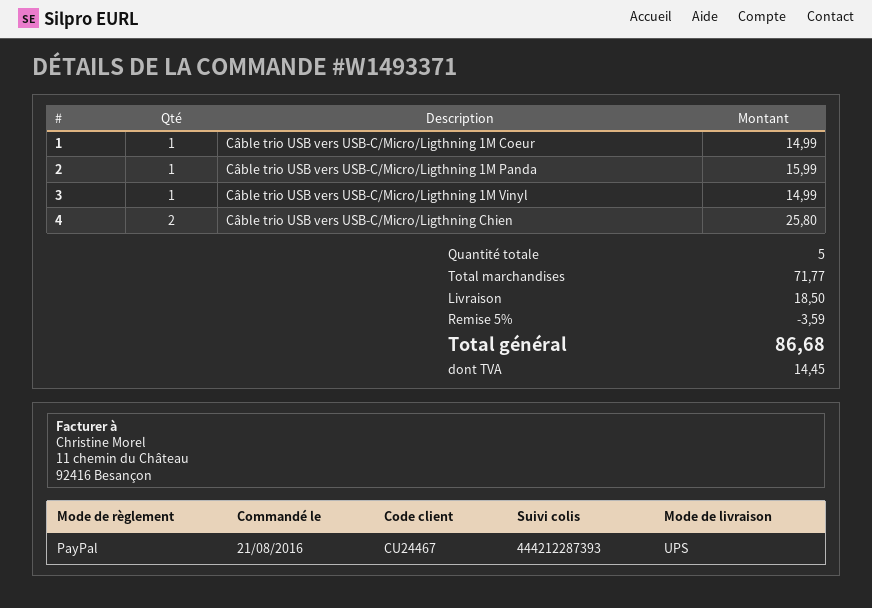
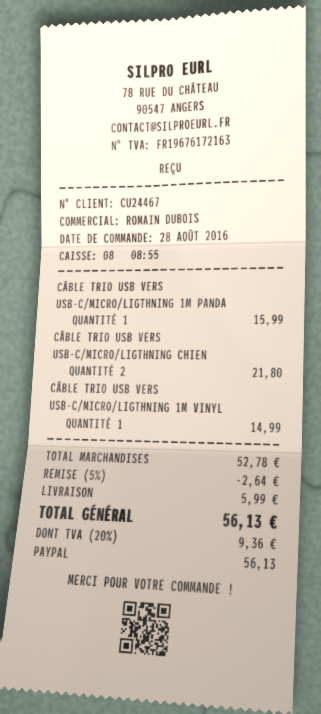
order date: 2016-08-21 -> 2016-08-28
Câble trio USB vers USB-C/Micro/Ligthning 1M Coeur: 1 for 14.99 -> none
Câble trio USB vers USB-C/Micro/Ligthning Chien: 2 for 25.80 -> 2 for 21.80
subtotal: 71.77 -> 52.78
discount: 5% = 3.59 -> 5% = 2.64
shipping: 18.50 -> 5.99
tax: 14.45 -> 9.36
total: 86.68 -> 56.13

